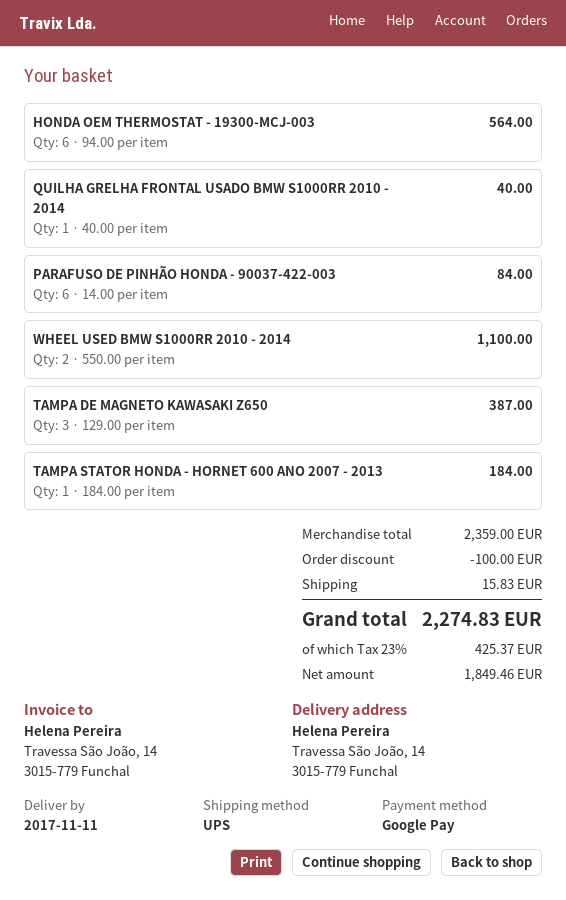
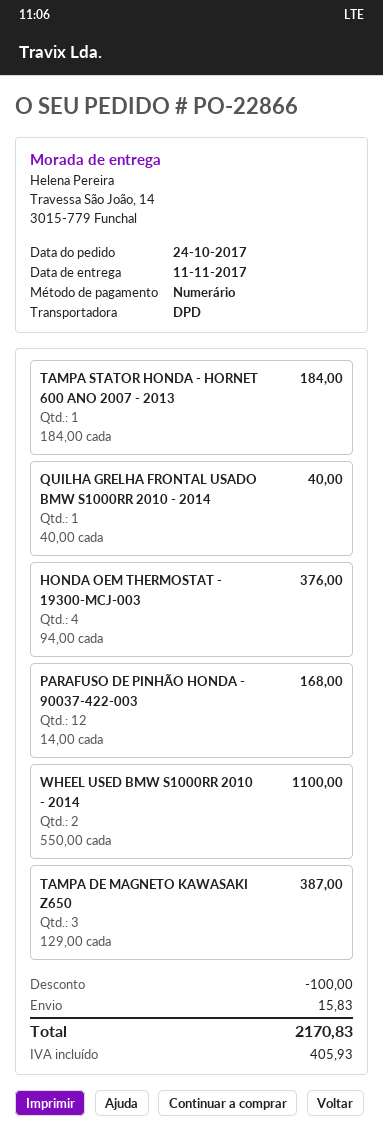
payment method: Google Pay -> cash
shipping method: UPS -> DPD
HONDA OEM THERMOSTAT - 19300-MCJ-003: 6 x 94.00 = 564.00 -> 4 x 94.00 = 376.00
PARAFUSO DE PINHÃO HONDA - 90037-422-003: 6 x 14.00 = 84.00 -> 12 x 14.00 = 168.00
tax: 425.37 -> 405.93
total: 2274.83 -> 2170.83

